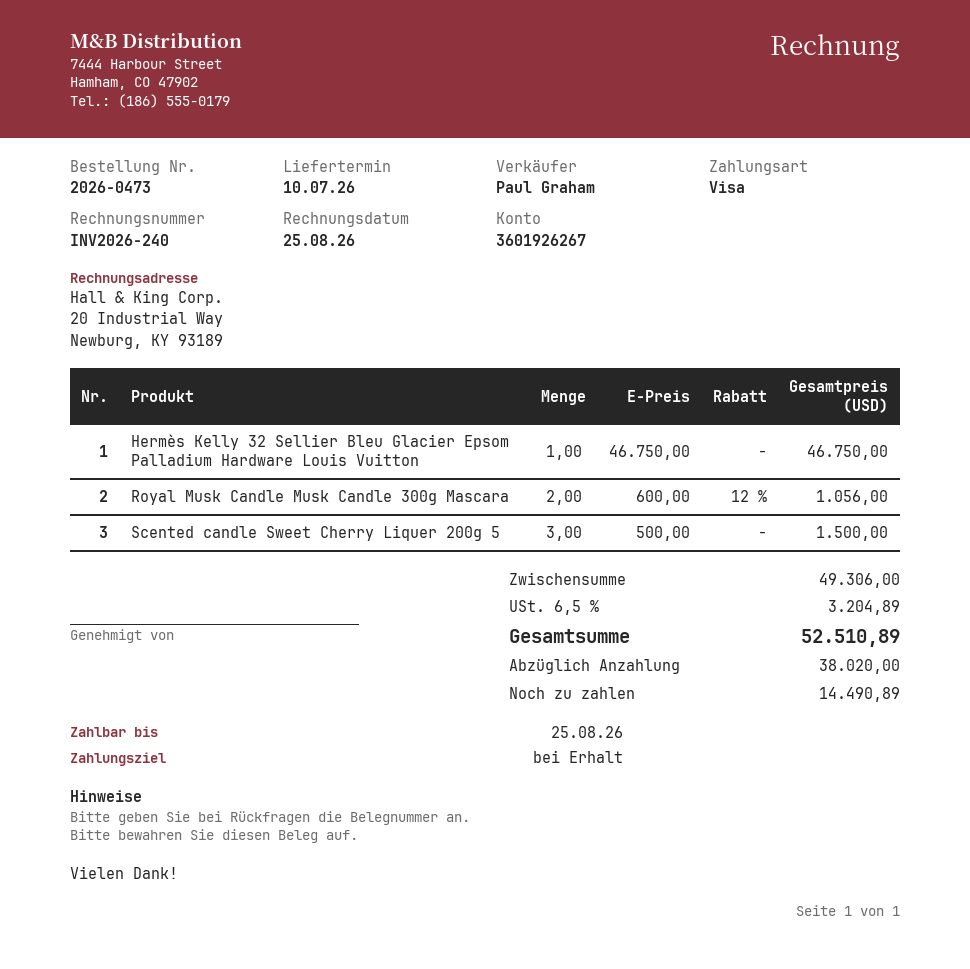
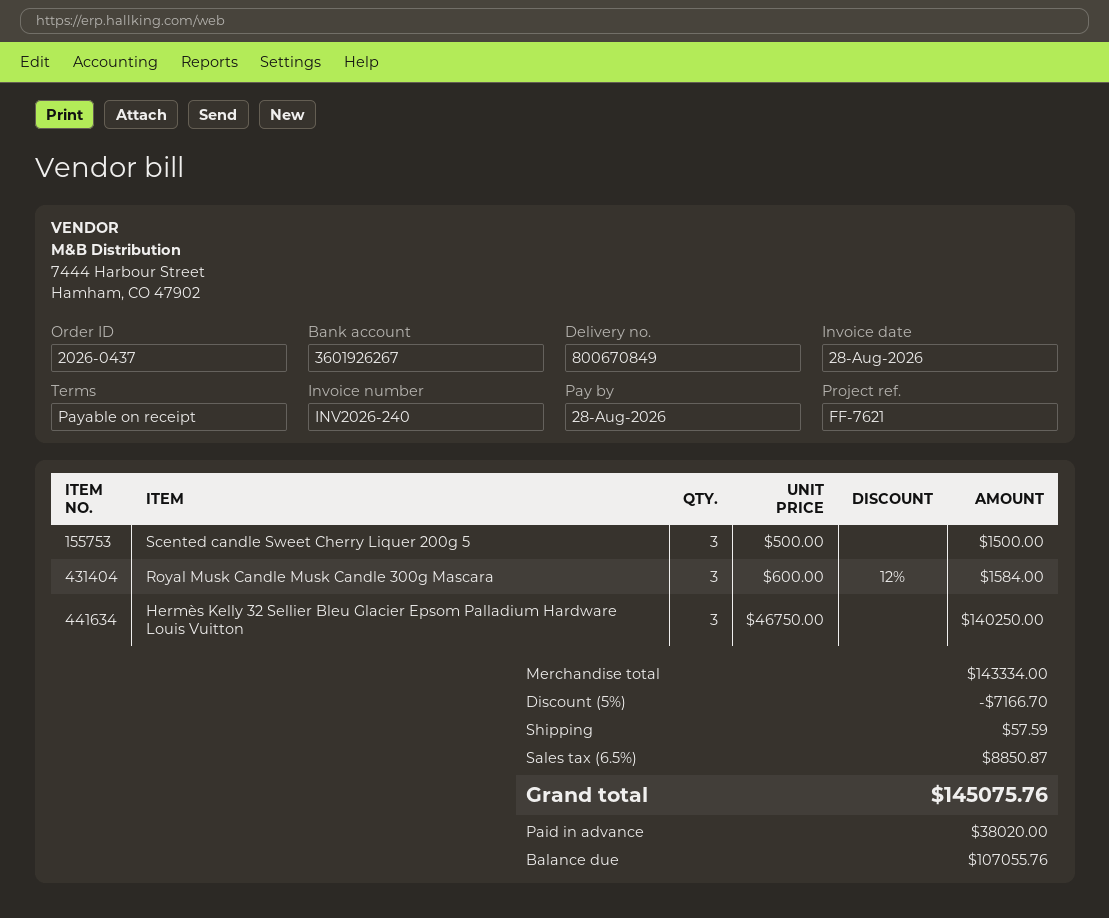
order number: 2026-0473 -> 2026-0437
invoice date: 2026-08-25 -> 2026-08-28
due date: 2026-08-25 -> 2026-08-28
Hermès Kelly 32 Sellier Bleu Glacier Epsom Palladium Hardware Louis Vuitton: 1 x 46750.00 = 46750.00 -> 3 x 46750.00 = 140250.00
Royal Musk Candle Musk Candle 300g Mascara: 2 x 600.00 - 12% = 1056.00 -> 3 x 600.00 - 12% = 1584.00
subtotal: 49306.00 -> 143334.00
discount: none -> 5% = 7166.70
shipping: none -> 57.59
tax: 6.5% = 3204.89 -> 6.5% = 8850.87
total: 52510.89 -> 145075.76
balance: 14490.89 -> 107055.76

